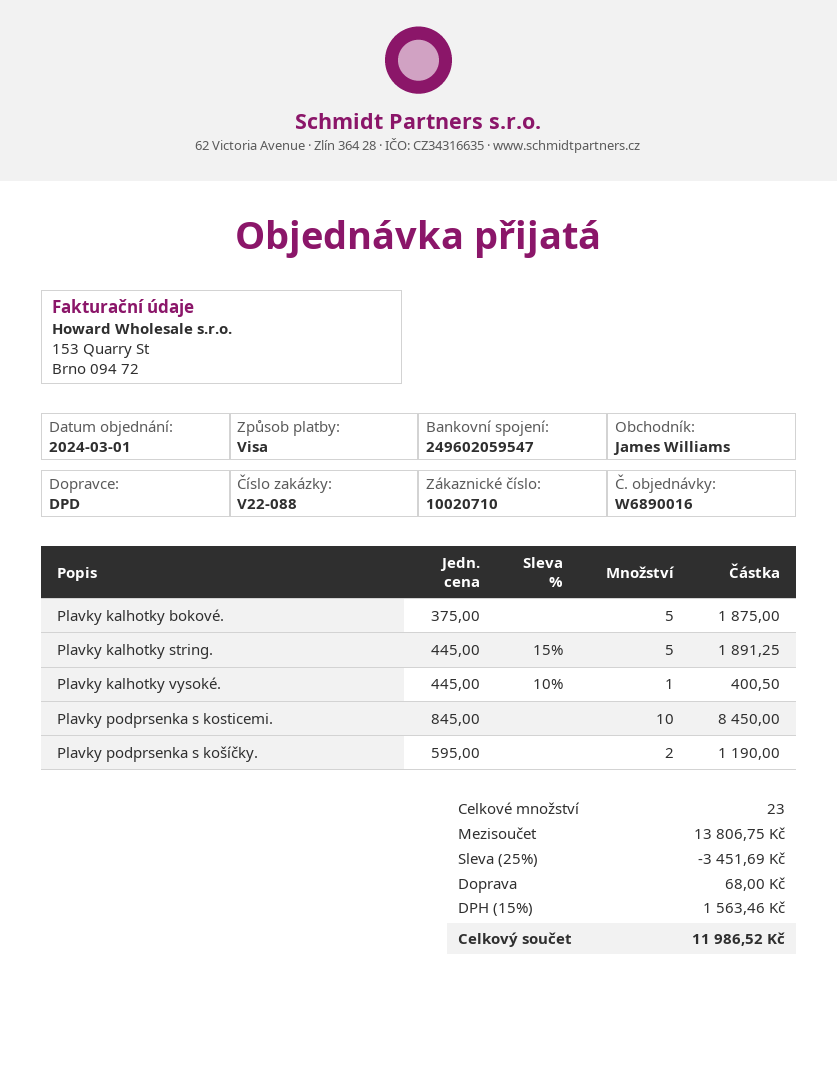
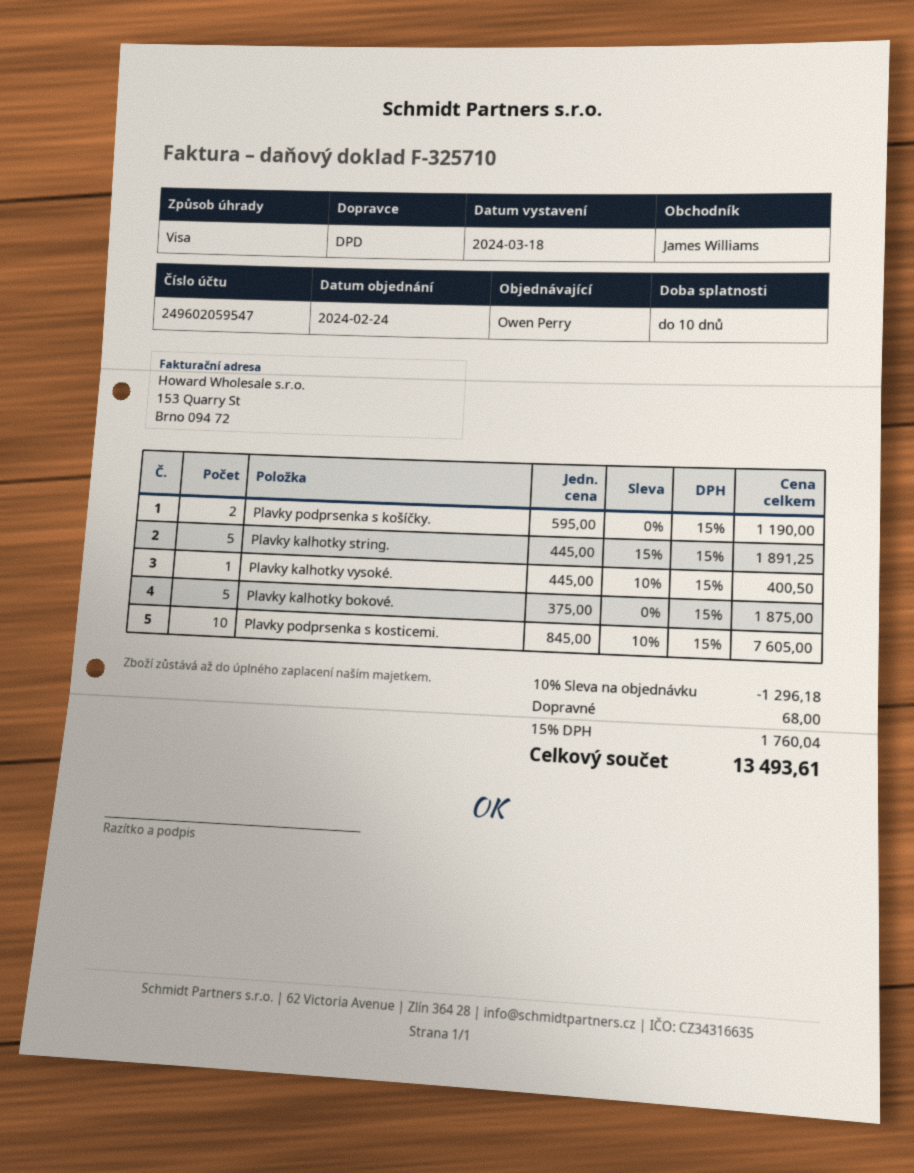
order date: 2024-03-01 -> 2024-02-24
Plavky podprsenka s kosticemi.: 10 x 845.00 = 8450.00 -> 10 x 845.00 - 10% = 7605.00
discount: 25% = 3451.69 -> 10% = 1296.18
tax: 15% = 1563.46 -> 15% = 1760.04
total: 11986.52 -> 13493.61

